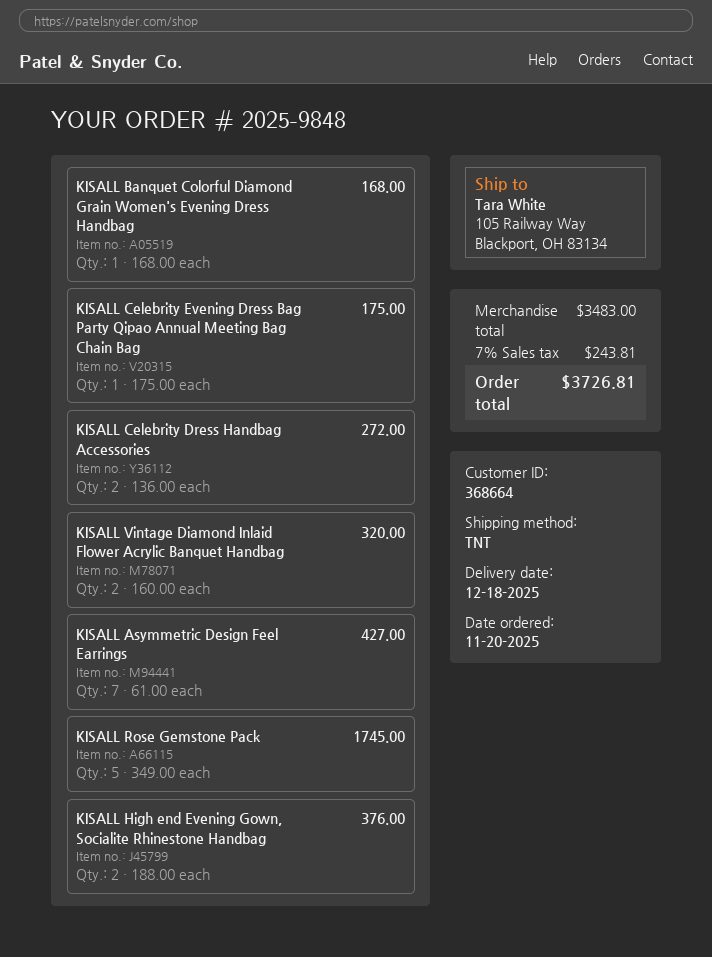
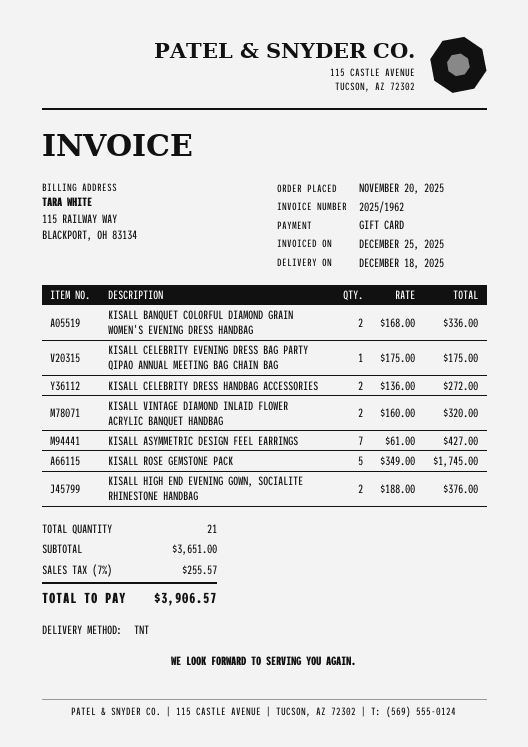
KISALL Banquet Colorful Diamond Grain Women's Evening Dress Handbag: 1 x 168.00 = 168.00 -> 2 x 168.00 = 336.00
subtotal: 3483.00 -> 3651.00
tax: 7% = 243.81 -> 7% = 255.57
total: 3726.81 -> 3906.57

